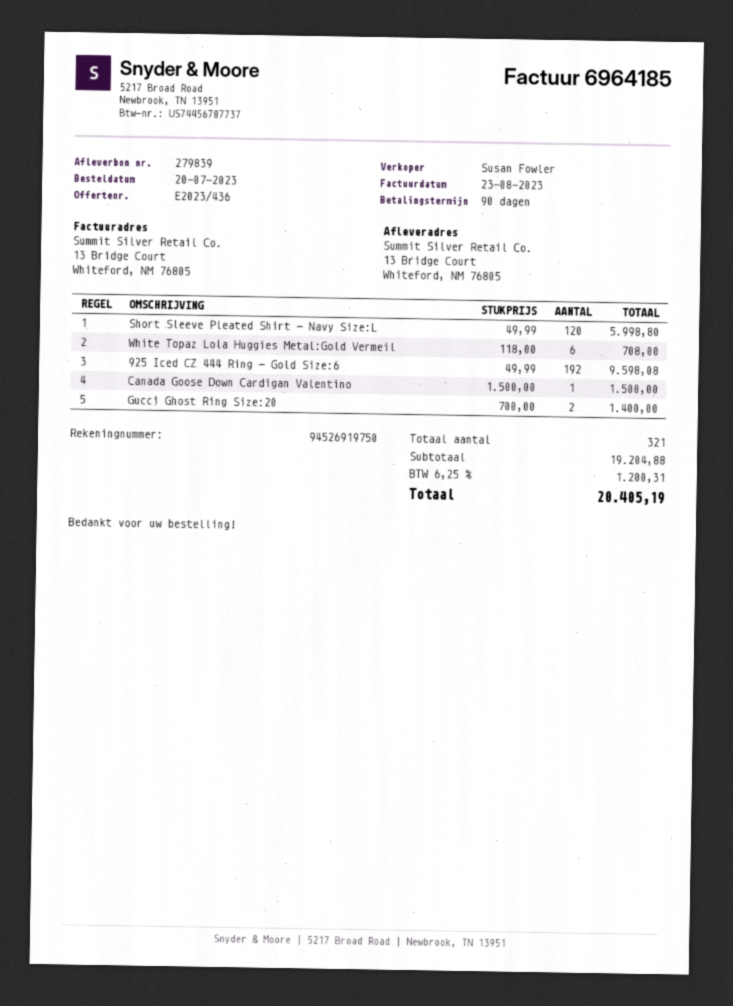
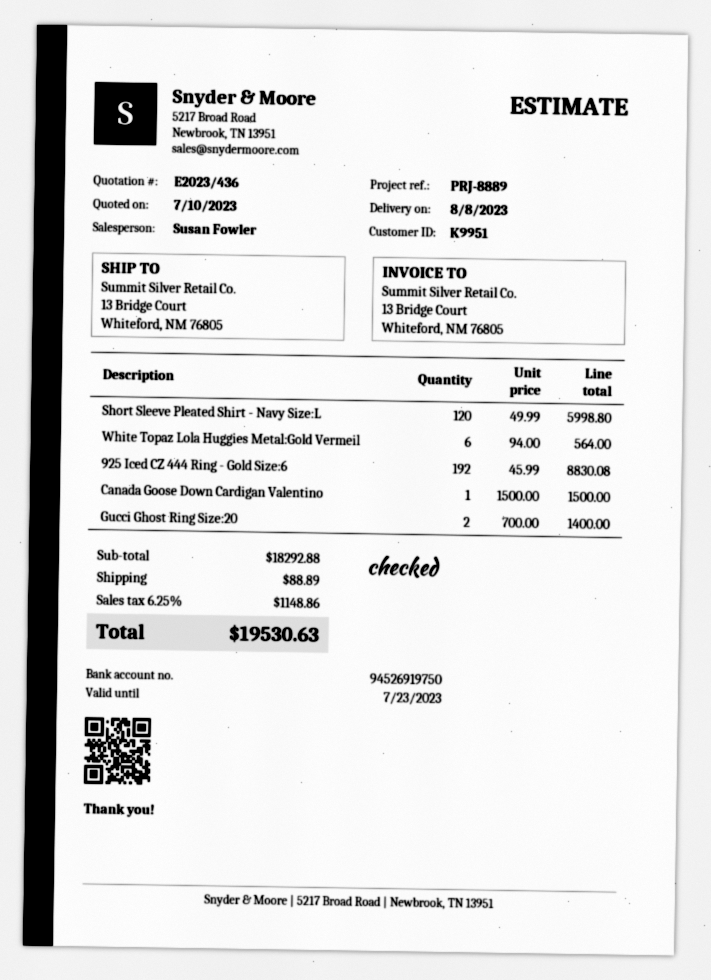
White Topaz Lola Huggies Metal:Gold Vermeil: 6 x 118.00 = 708.00 -> 6 x 94.00 = 564.00
925 Iced CZ 444 Ring - Gold Size:6: 192 x 49.99 = 9598.08 -> 192 x 45.99 = 8830.08
subtotal: 19204.88 -> 18292.88
shipping: none -> 88.89
tax: 6.25% = 1200.31 -> 6.25% = 1148.86
total: 20405.19 -> 19530.63

